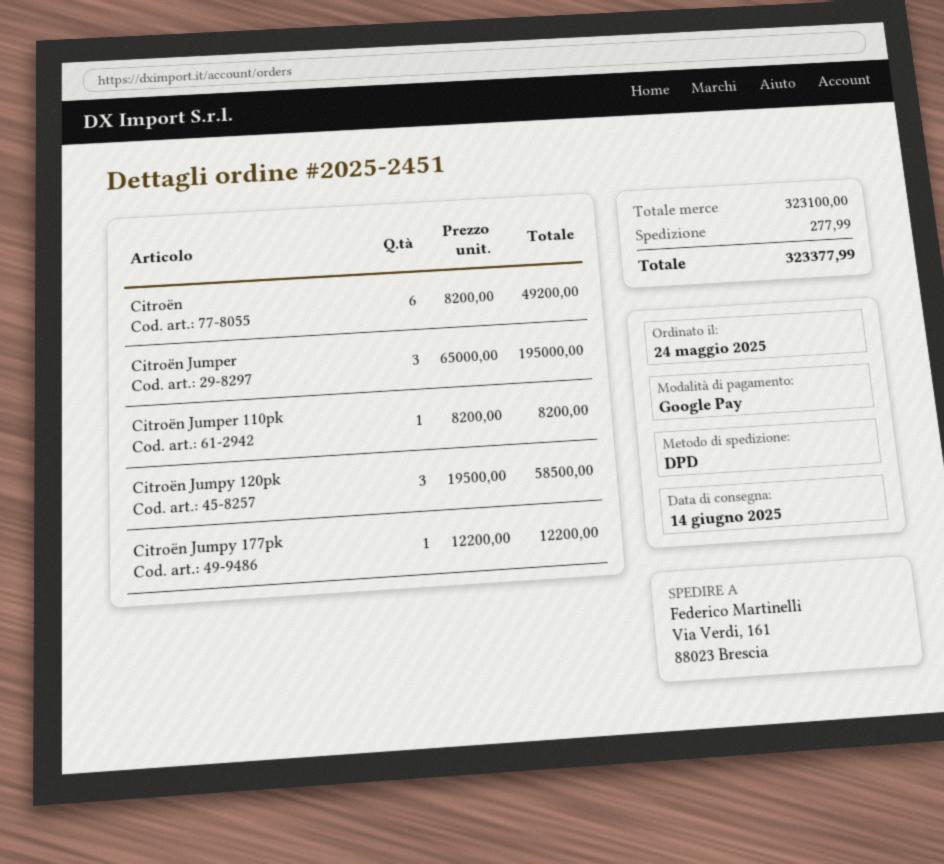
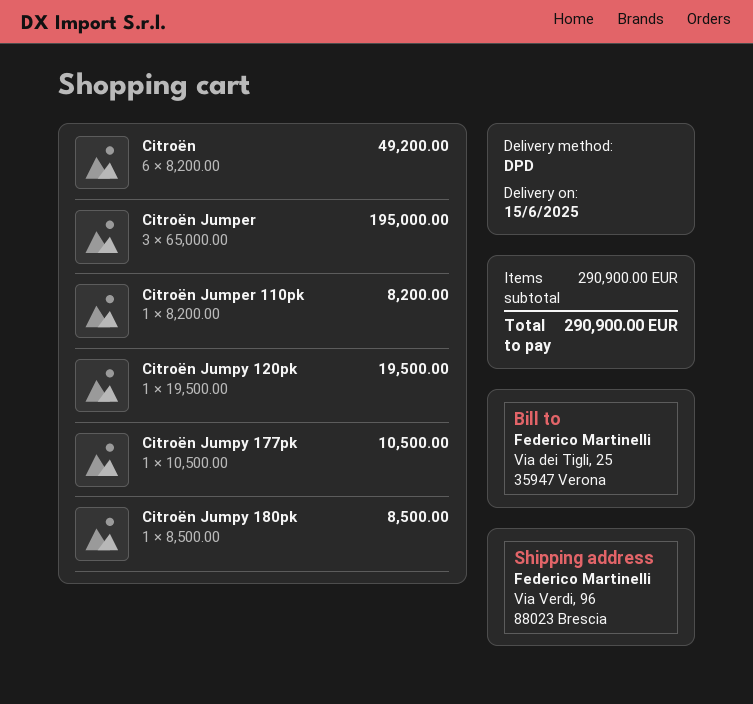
delivery date: 2025-06-14 -> 2025-06-15
ship to: Via Verdi, 161, 88023 Brescia -> Via Verdi, 96, 88023 Brescia
Citroën Jumpy 120pk: 3 x 19500.00 = 58500.00 -> 1 x 19500.00 = 19500.00
Citroën Jumpy 177pk: 1 x 12200.00 = 12200.00 -> 1 x 10500.00 = 10500.00
Citroën Jumpy 180pk: none -> 1 x 8500.00 = 8500.00
subtotal: 323100.00 -> 290900.00
shipping: 277.99 -> none
total: 323377.99 -> 290900.00

